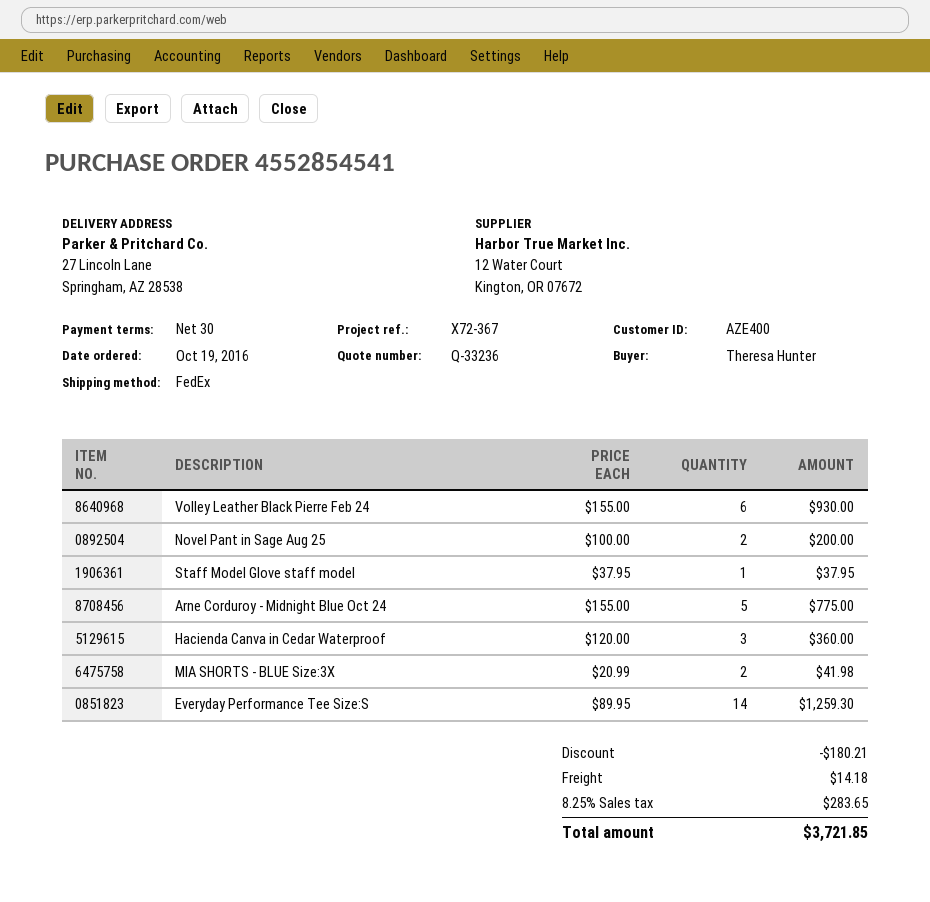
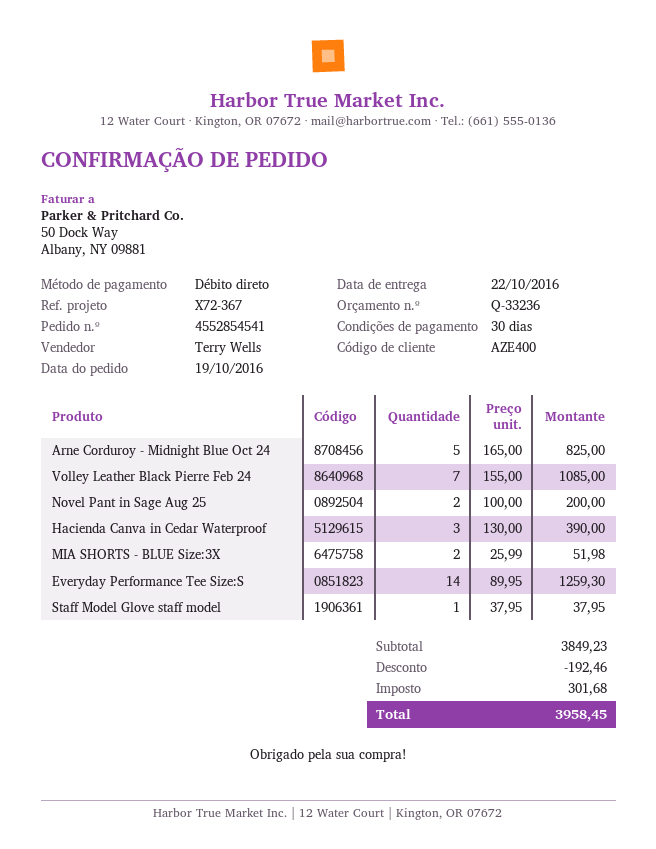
Volley Leather Black Pierre Feb 24: 6 x 155.00 = 930.00 -> 7 x 155.00 = 1085.00
Arne Corduroy - Midnight Blue Oct 24: 5 x 155.00 = 775.00 -> 5 x 165.00 = 825.00
Hacienda Canva in Cedar Waterproof: 3 x 120.00 = 360.00 -> 3 x 130.00 = 390.00
MIA SHORTS - BLUE Size:3X: 2 x 20.99 = 41.98 -> 2 x 25.99 = 51.98
discount: 180.21 -> 192.46
shipping: 14.18 -> none
tax: 283.65 -> 301.68
total: 3721.85 -> 3958.45

